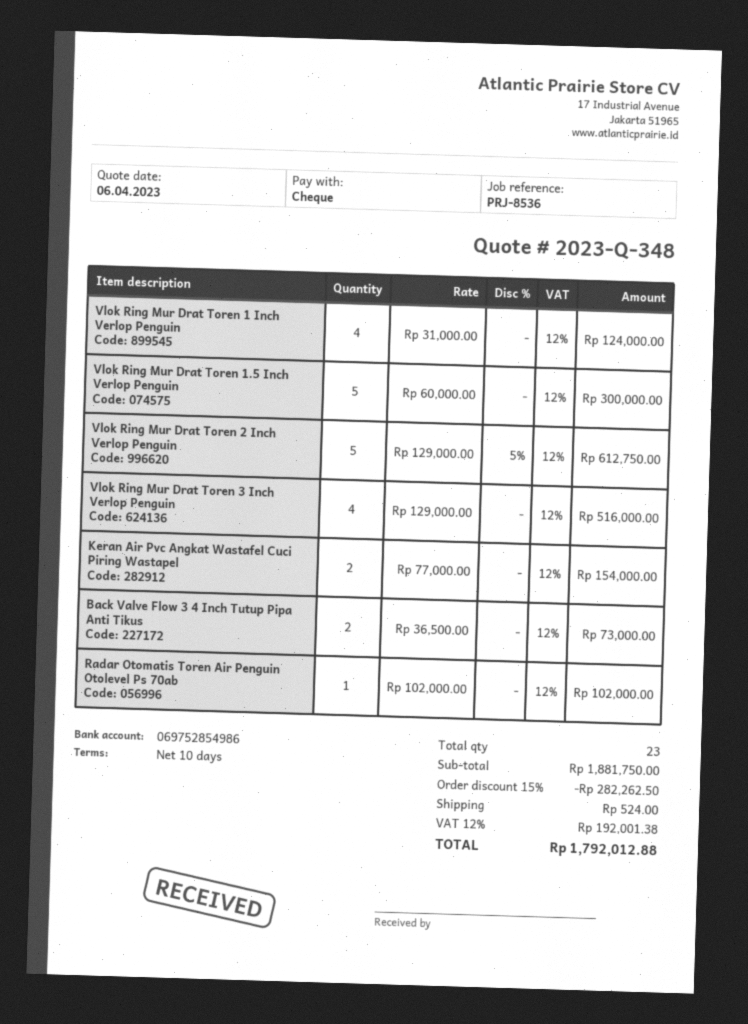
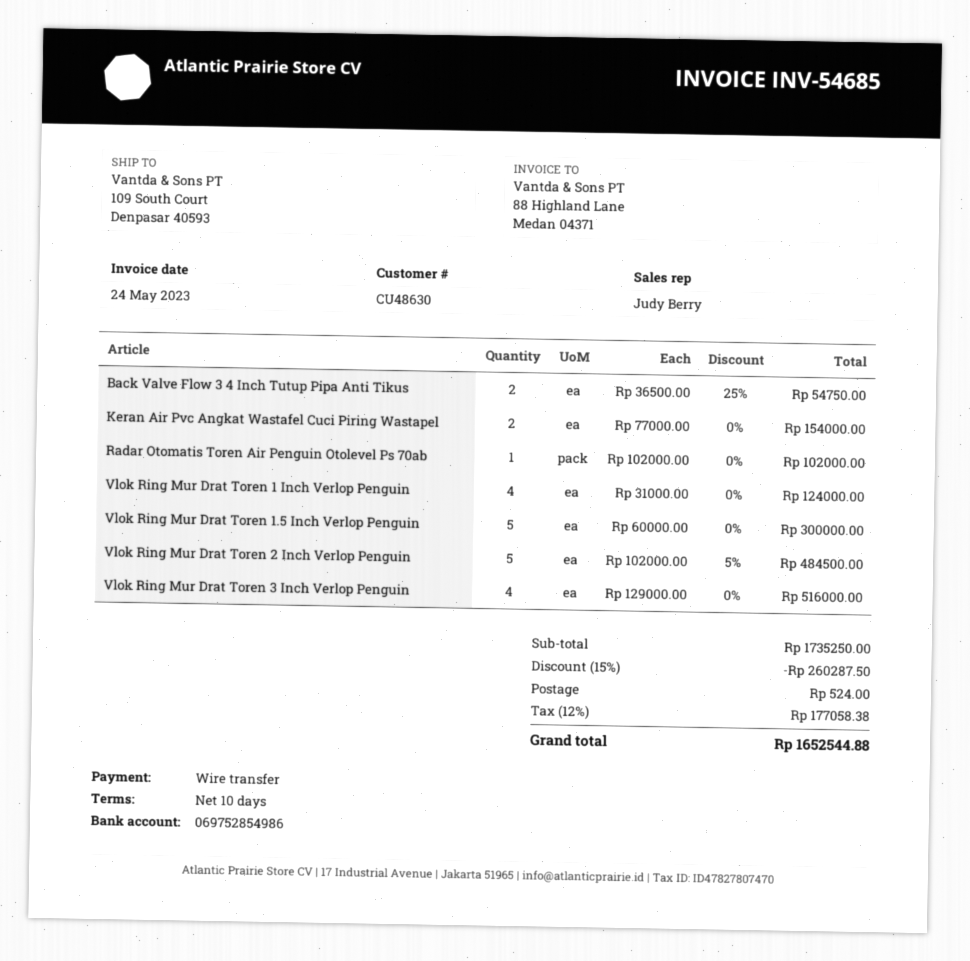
payment method: cheque -> bank transfer
Vlok Ring Mur Drat Toren 2 Inch Verlop Penguin: 5 x 129000.00 - 5% = 612750.00 -> 5 x 102000.00 - 5% = 484500.00
Back Valve Flow 3 4 Inch Tutup Pipa Anti Tikus: 2 x 36500.00 = 73000.00 -> 2 x 36500.00 - 25% = 54750.00
subtotal: 1881750.00 -> 1735250.00
discount: 15% = 282262.50 -> 15% = 260287.50
tax: 12% = 192001.38 -> 12% = 177058.38
total: 1792012.88 -> 1652544.88

